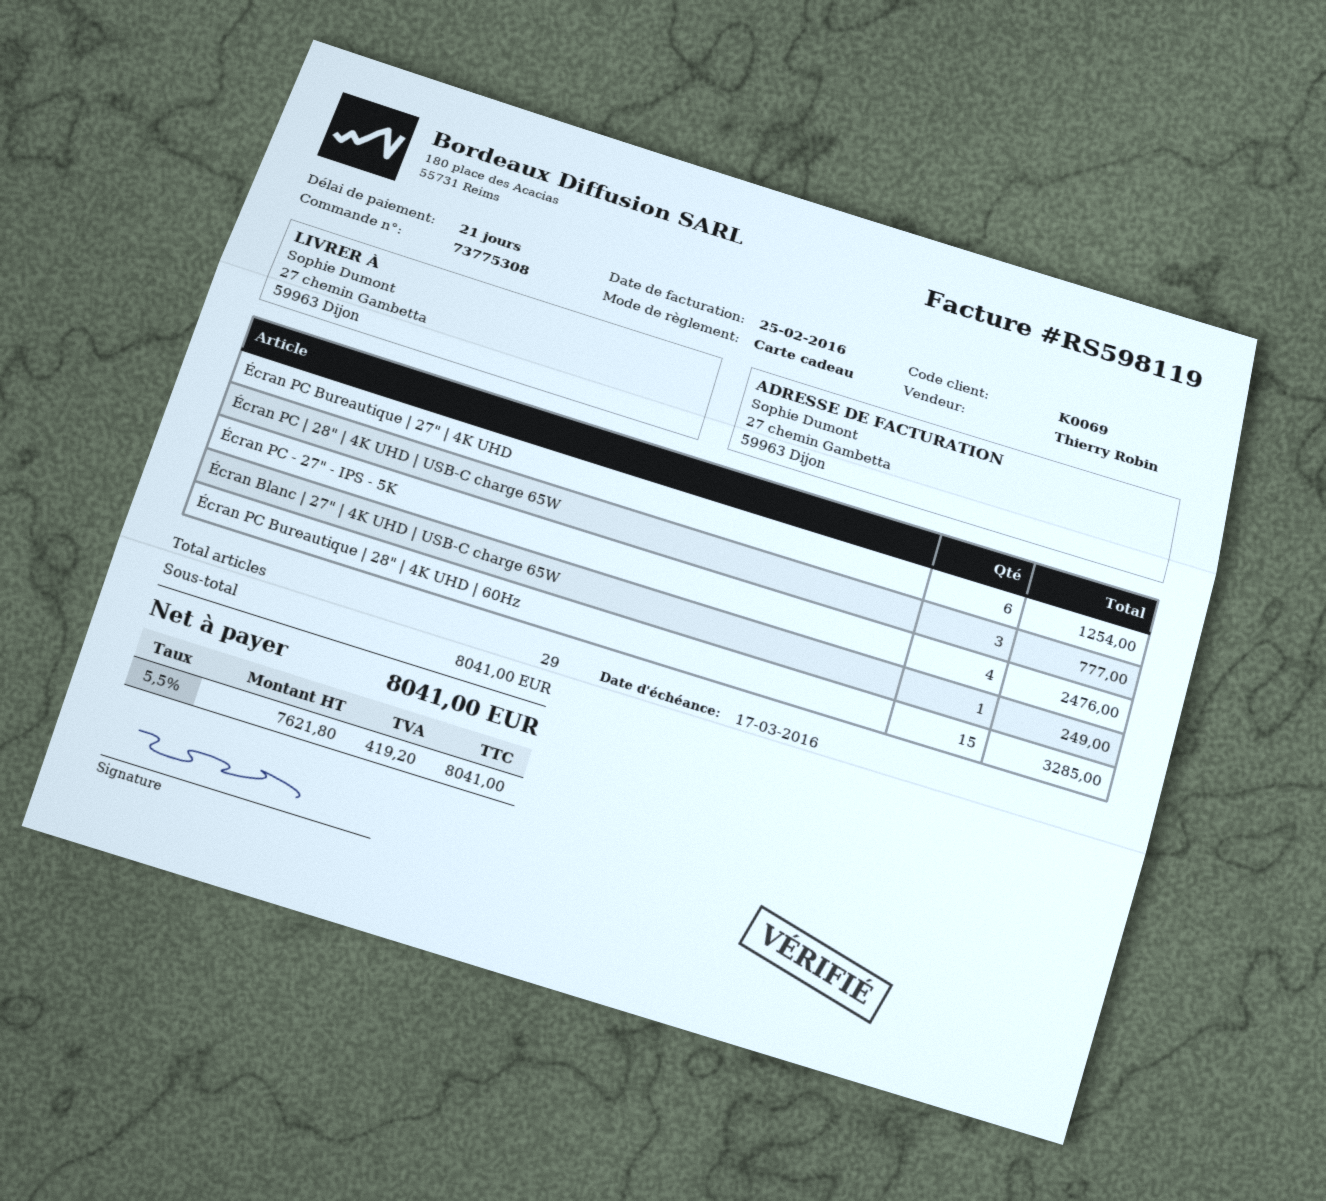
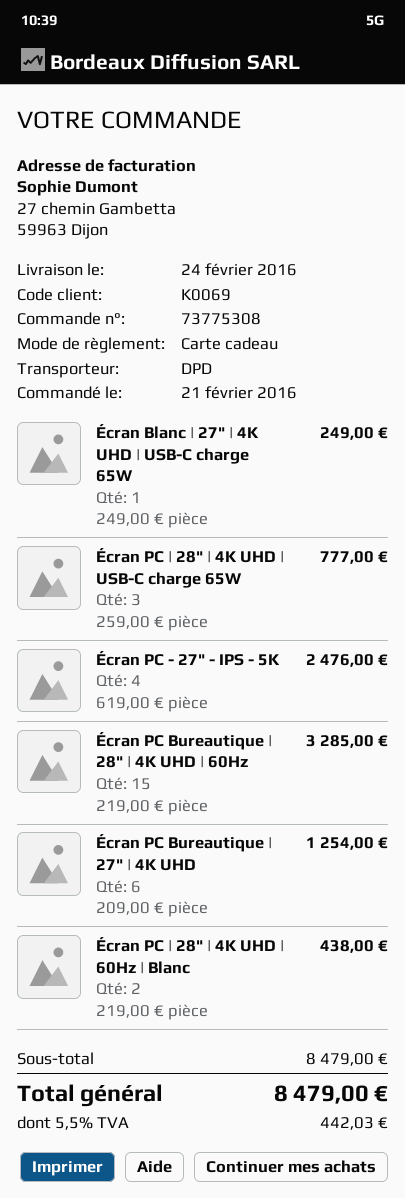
Écran PC | 28" | 4K UHD | 60Hz | Blanc: none -> 2 for 438.00
subtotal: 8041.00 -> 8479.00
tax: 5.5% = 419.20 -> 5.5% = 442.03
total: 8041.00 -> 8479.00

